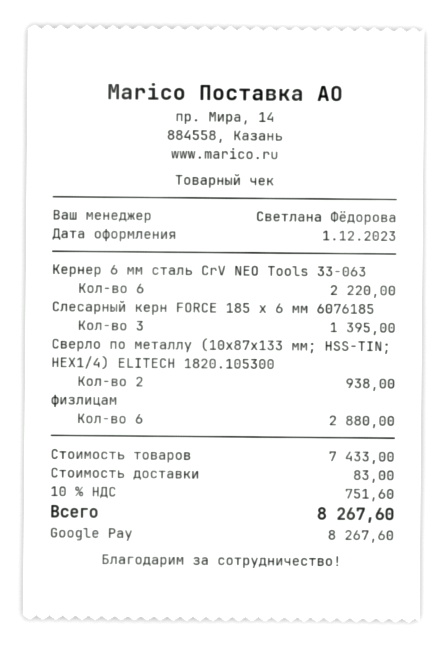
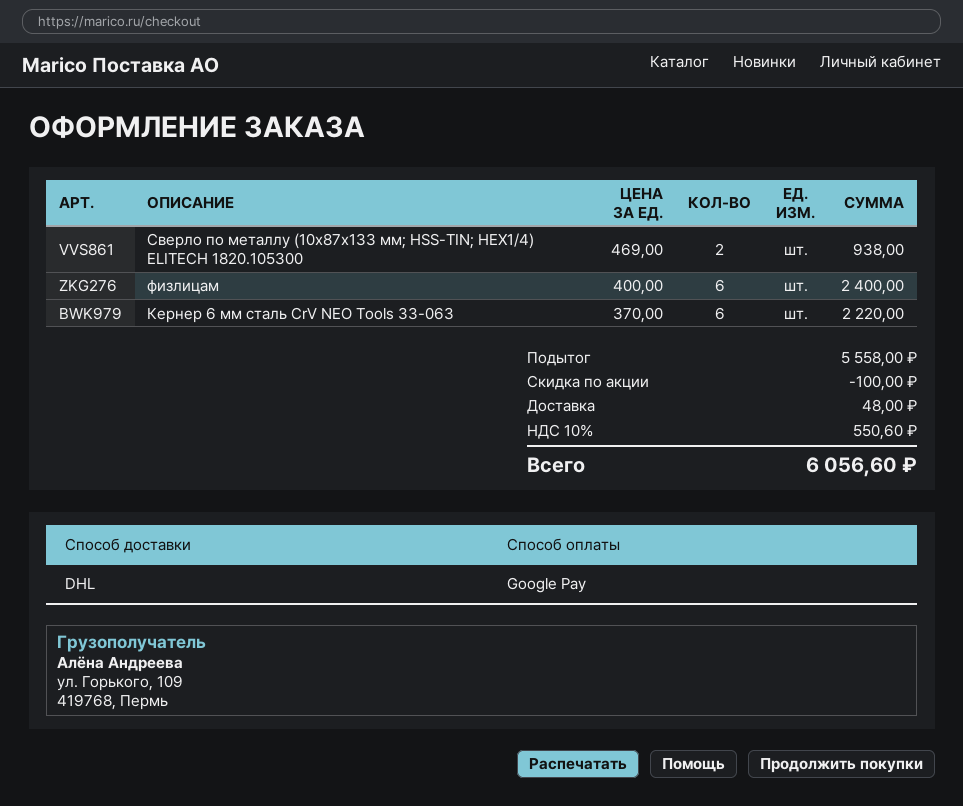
Слесарный керн FORCE 185 х 6 мм 6076185: 3 for 1395.00 -> none
физлицам: 6 for 2880.00 -> 6 for 2400.00
subtotal: 7433.00 -> 5558.00
discount: none -> 100.00
shipping: 83.00 -> 48.00
tax: 10% = 751.60 -> 10% = 550.60
total: 8267.60 -> 6056.60

